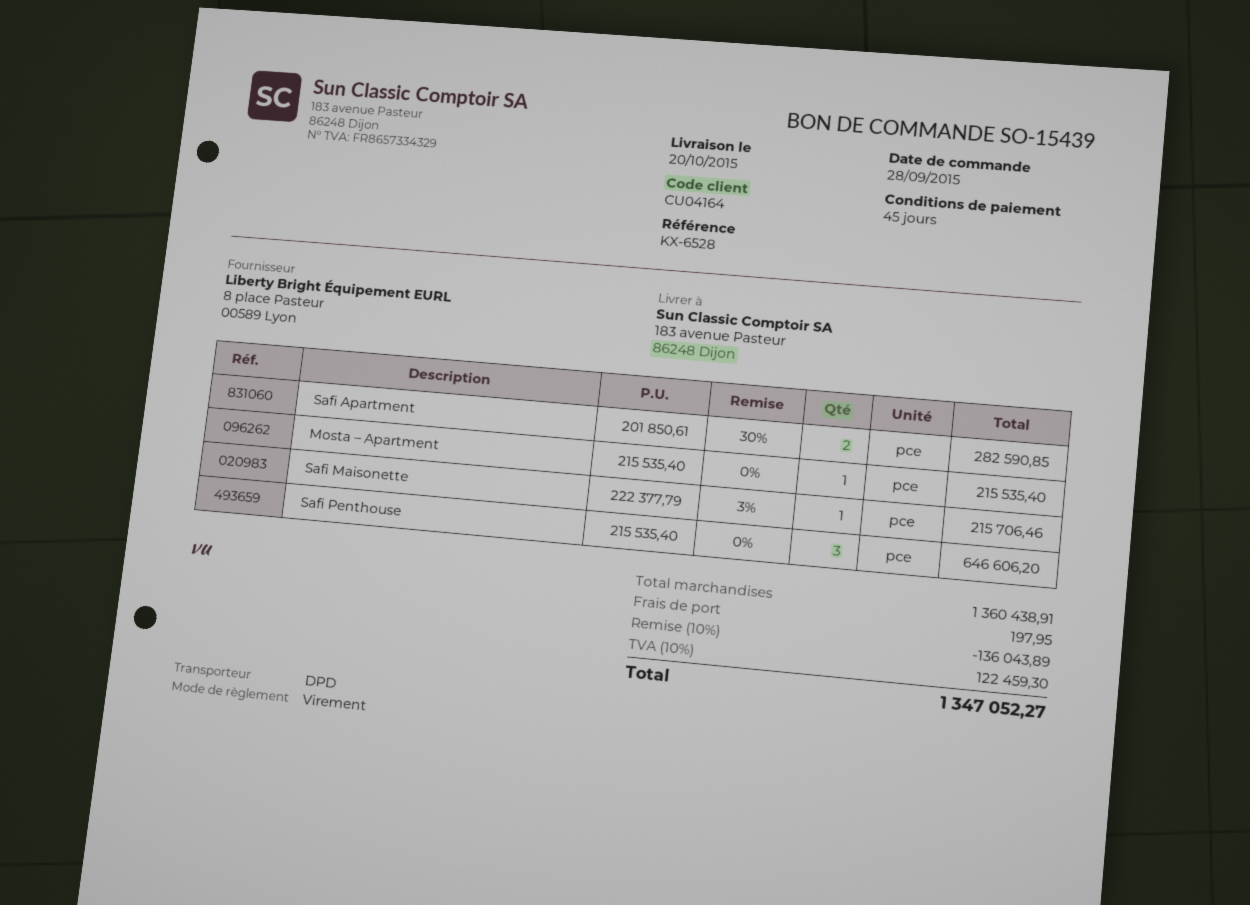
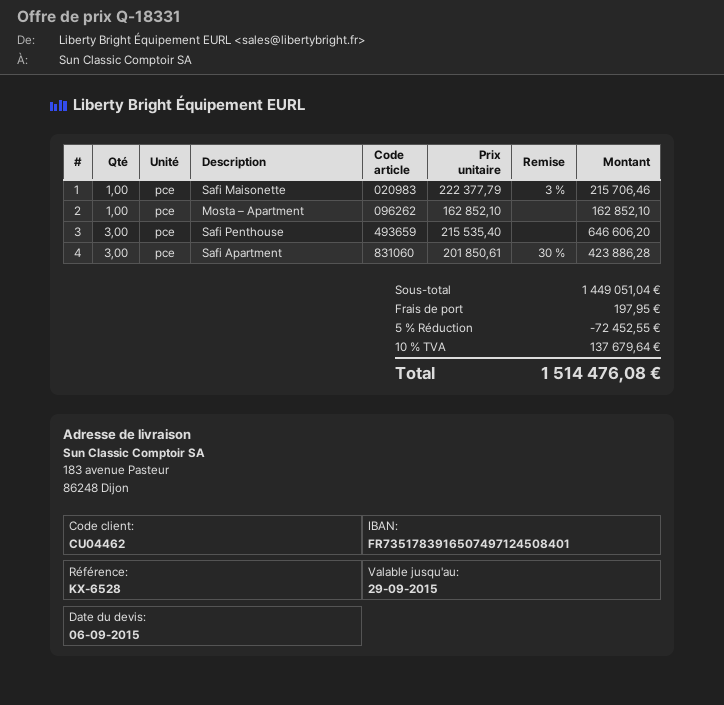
customer number: CU04164 -> CU04462
Safi Apartment: 2 x 201850.61 - 30% = 282590.85 -> 3 x 201850.61 - 30% = 423886.28
Mosta – Apartment: 1 x 215535.40 = 215535.40 -> 1 x 162852.10 = 162852.10
subtotal: 1360438.91 -> 1449051.04
discount: 10% = 136043.89 -> 5% = 72452.55
tax: 10% = 122459.30 -> 10% = 137679.64
total: 1347052.27 -> 1514476.08

